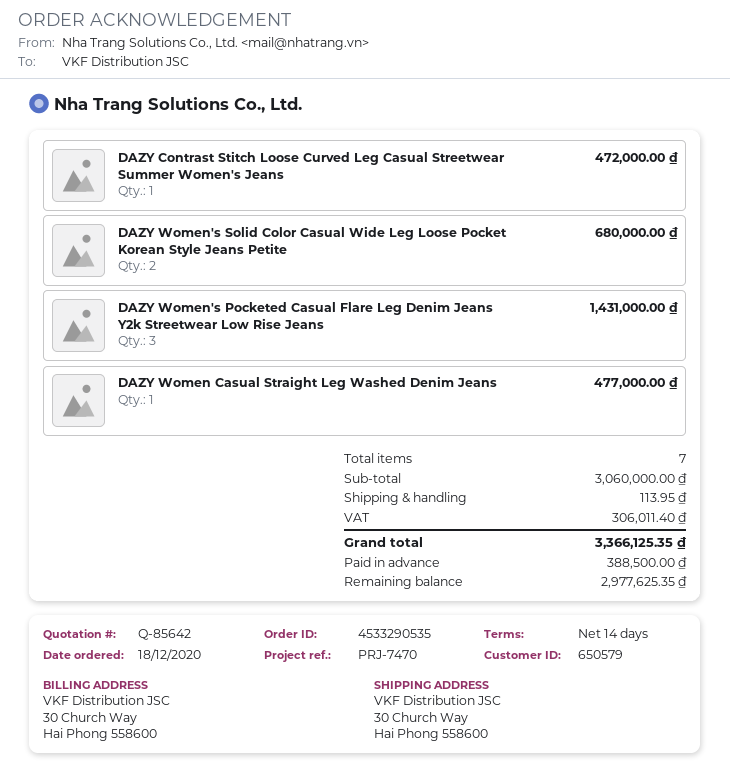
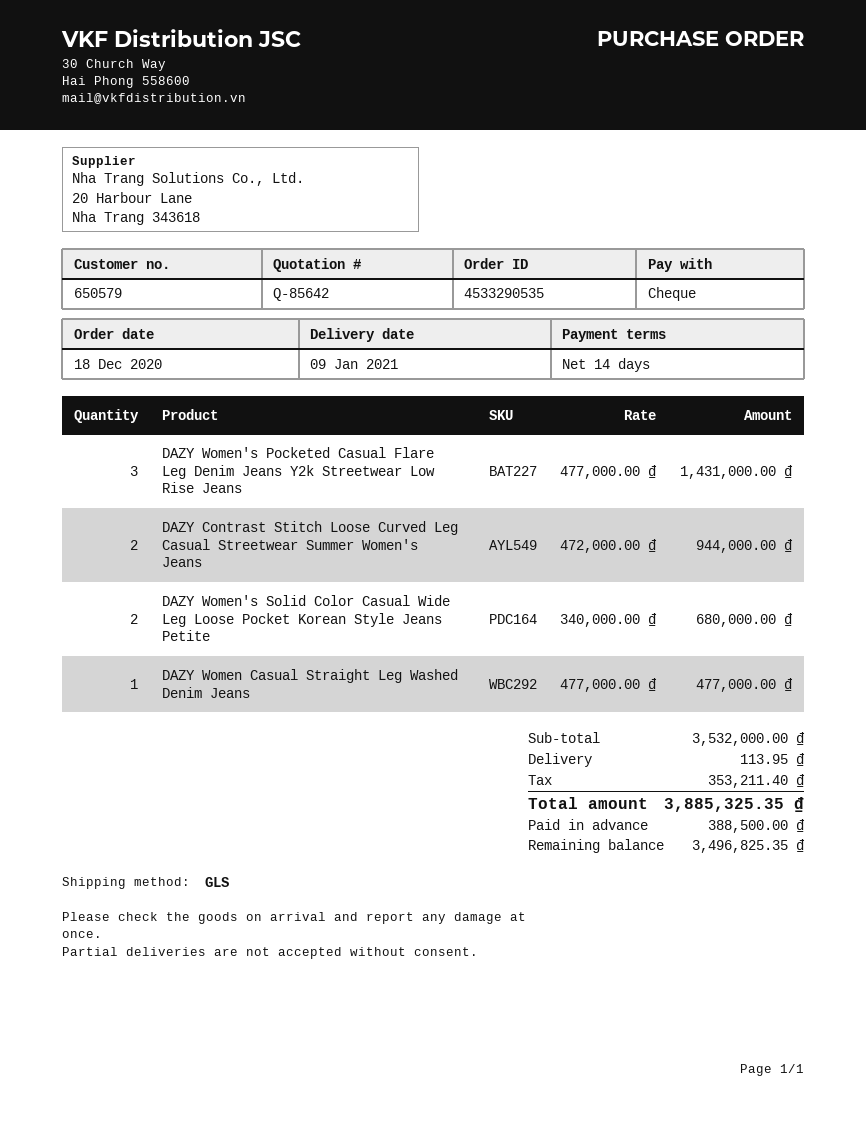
DAZY Contrast Stitch Loose Curved Leg Casual Streetwear Summer Women's Jeans: 1 for 472000.00 -> 2 for 944000.00
subtotal: 3060000.00 -> 3532000.00
tax: 306011.40 -> 353211.40
total: 3366125.35 -> 3885325.35
balance: 2977625.35 -> 3496825.35

